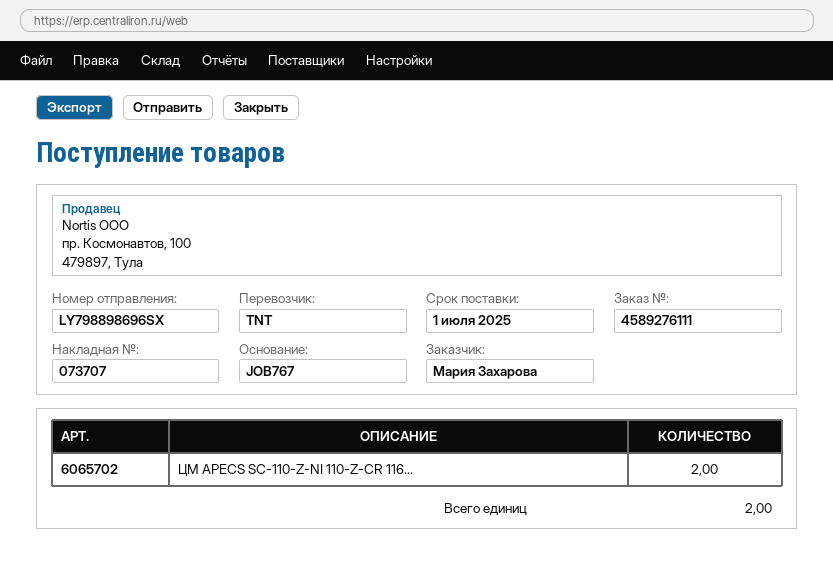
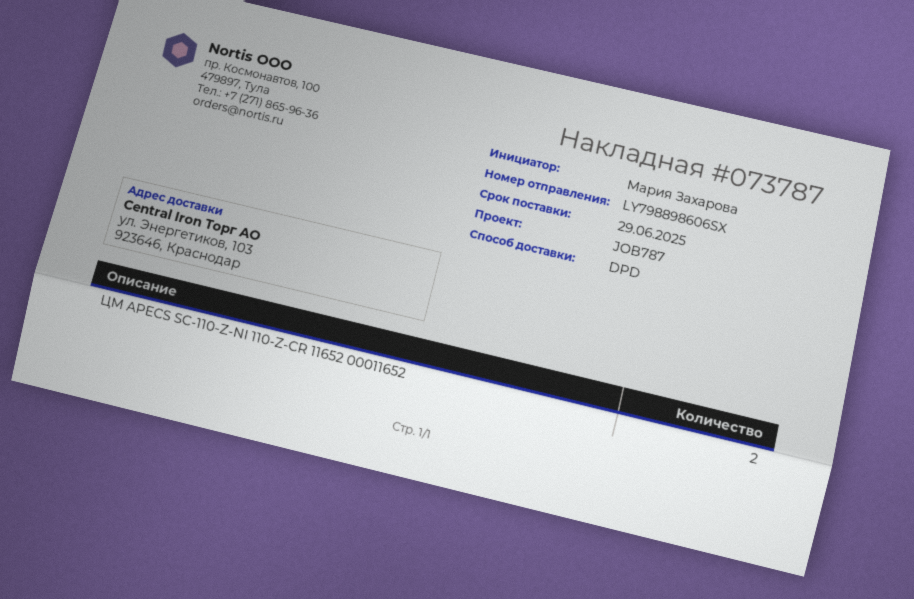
delivery note number: 073707 -> 073787
delivery date: 2025-07-01 -> 2025-06-29
reference: JOB767 -> JOB787
shipping method: TNT -> DPD
tracking number: LY798898696SX -> LY798898606SX

